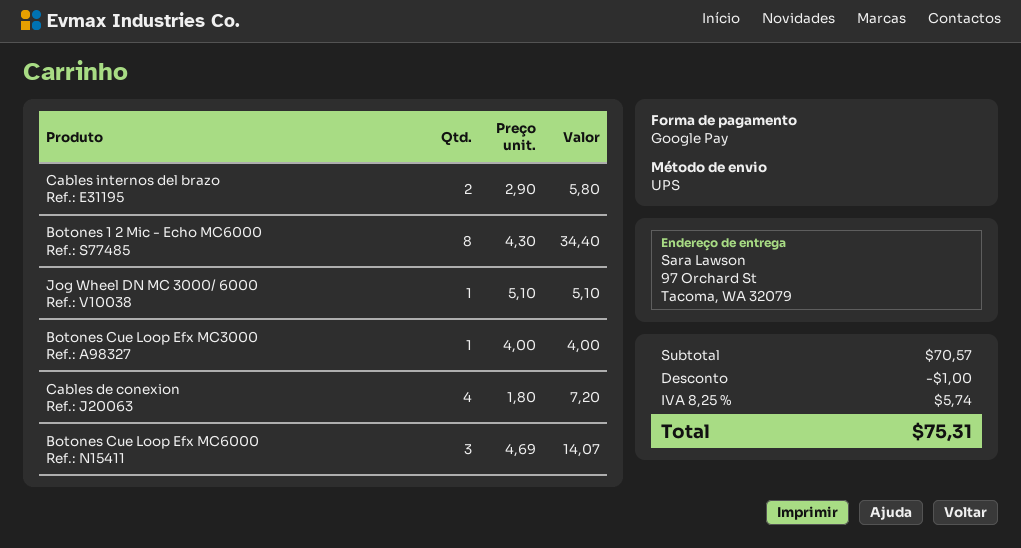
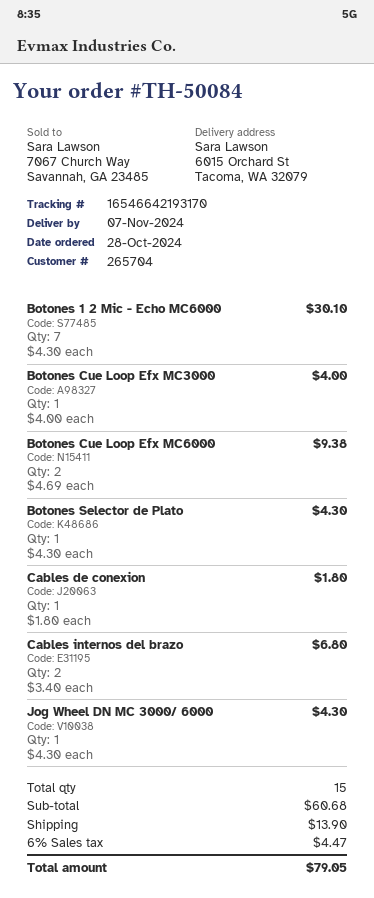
ship to: 97 Orchard St, Tacoma, WA 32079 -> 6015 Orchard St, Tacoma, WA 32079
Cables internos del brazo: 2 x 2.90 = 5.80 -> 2 x 3.40 = 6.80
Botones 1 2 Mic - Echo MC6000: 8 x 4.30 = 34.40 -> 7 x 4.30 = 30.10
Jog Wheel DN MC 3000/ 6000: 1 x 5.10 = 5.10 -> 1 x 4.30 = 4.30
Cables de conexion: 4 x 1.80 = 7.20 -> 1 x 1.80 = 1.80
Botones Cue Loop Efx MC6000: 3 x 4.69 = 14.07 -> 2 x 4.69 = 9.38
Botones Selector de Plato: none -> 1 x 4.30 = 4.30
subtotal: 70.57 -> 60.68
discount: 1.00 -> none
shipping: none -> 13.90
tax: 8.25% = 5.74 -> 6% = 4.47
total: 75.31 -> 79.05

